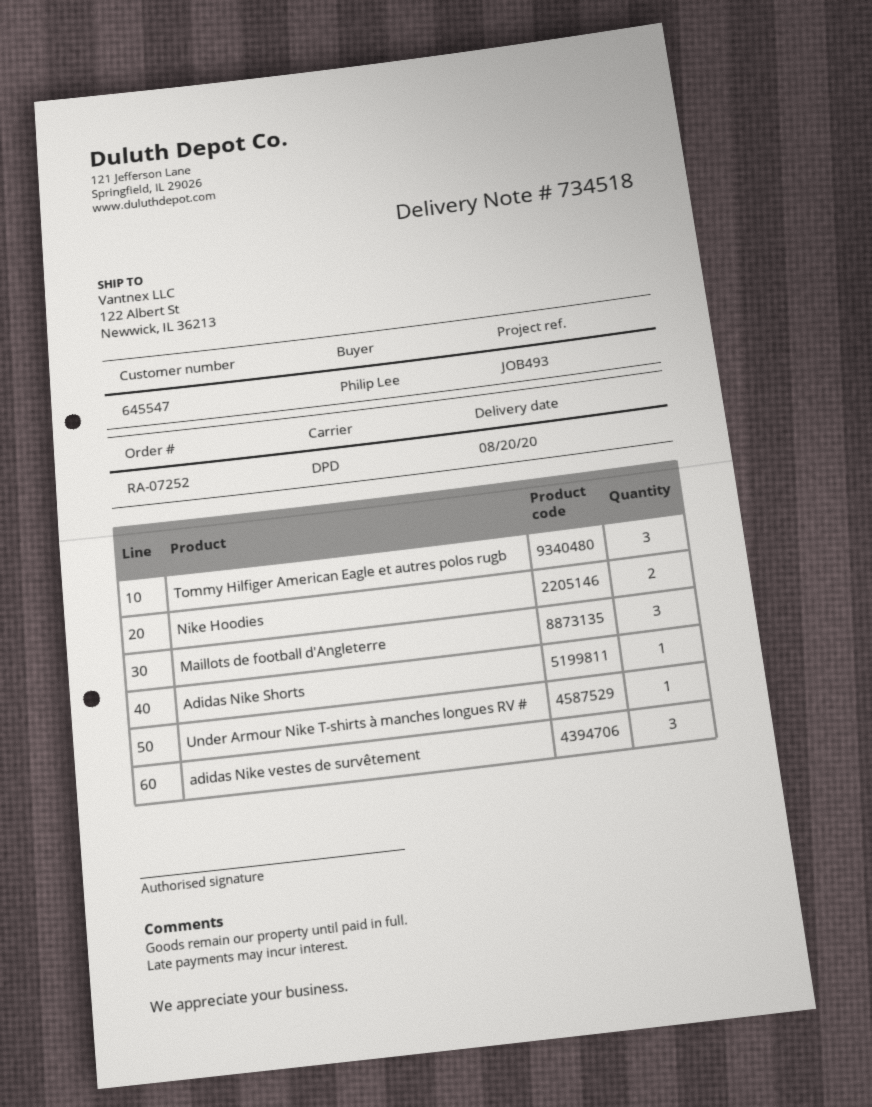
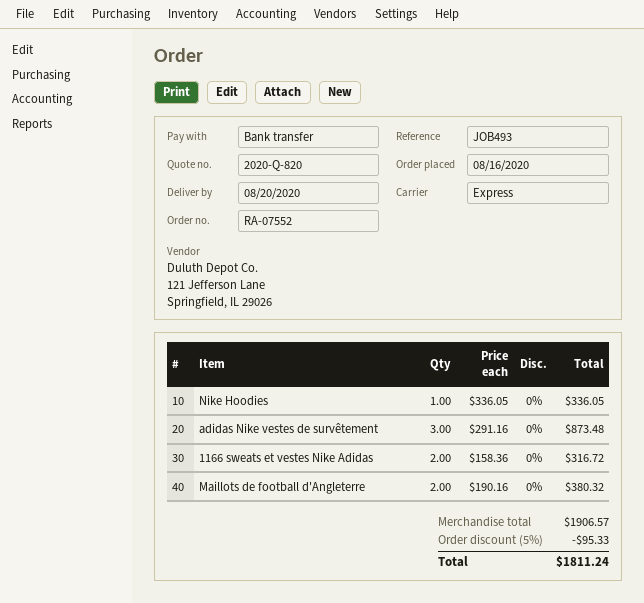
order number: RA-07252 -> RA-07552
shipping method: DPD -> express
Tommy Hilfiger American Eagle et autres polos rugb: 3 -> none
Nike Hoodies: 2 -> 1
Maillots de football d'Angleterre: 3 -> 2
Adidas Nike Shorts: 1 -> none
Under Armour Nike T-shirts à manches longues RV #: 1 -> none
1166 sweats et vestes Nike Adidas: none -> 2

